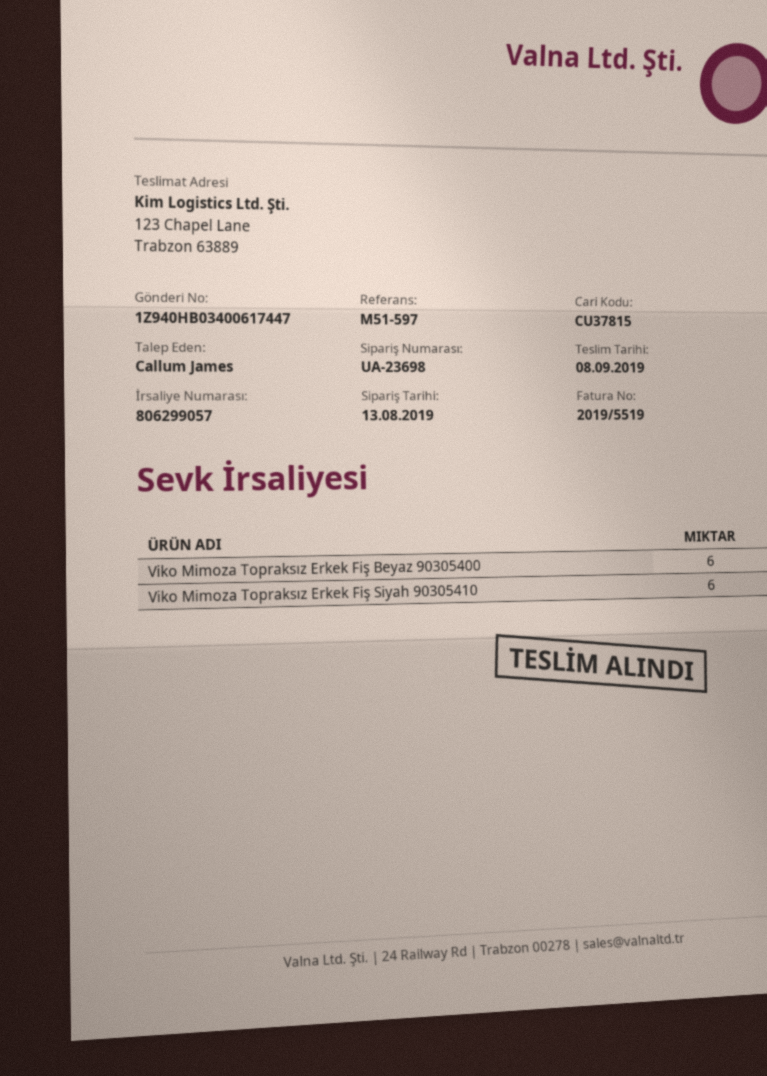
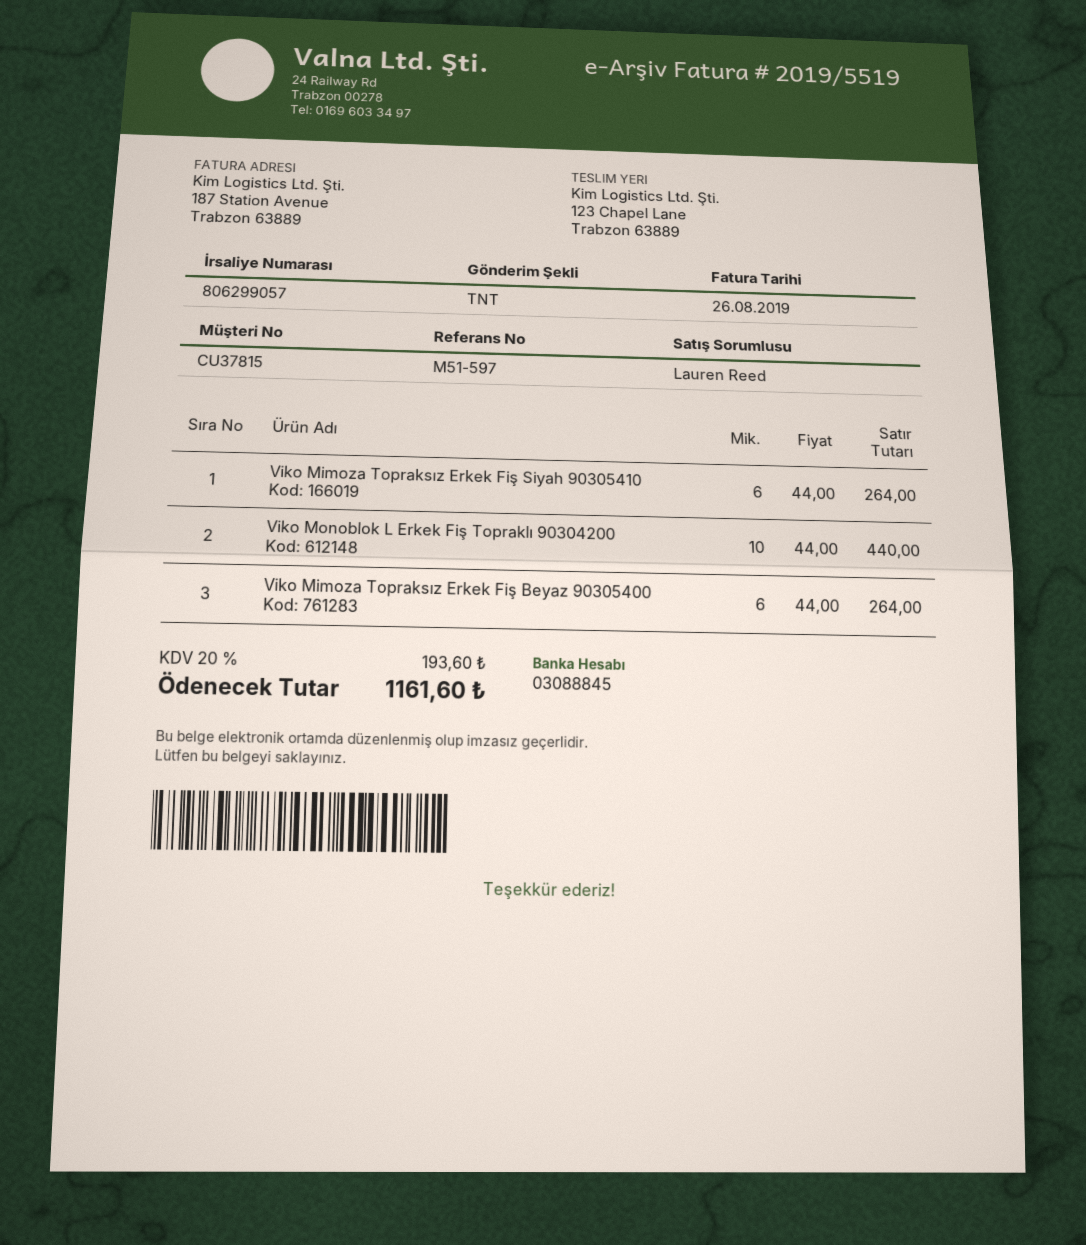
Viko Monoblok L Erkek Fiş Topraklı 90304200: none -> 10

